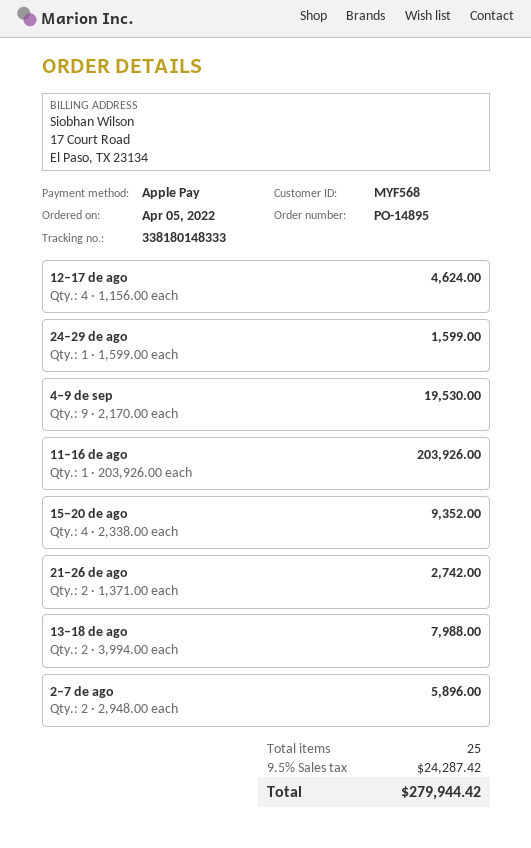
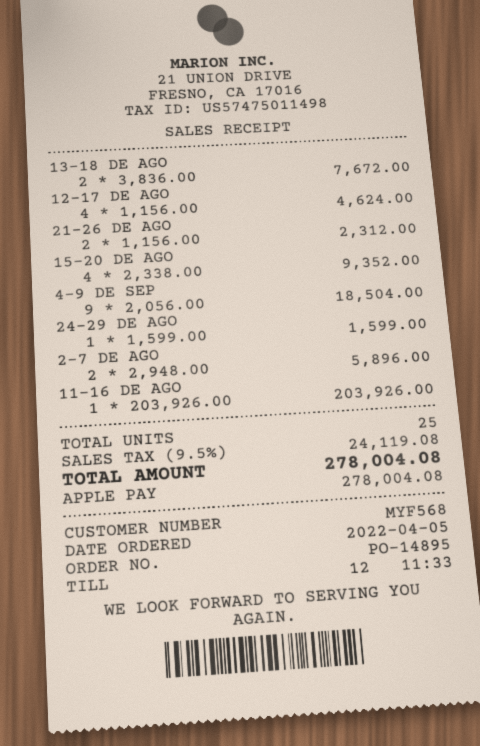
4–9 de sep: 9 x 2170.00 = 19530.00 -> 9 x 2056.00 = 18504.00
21–26 de ago: 2 x 1371.00 = 2742.00 -> 2 x 1156.00 = 2312.00
13–18 de ago: 2 x 3994.00 = 7988.00 -> 2 x 3836.00 = 7672.00
tax: 9.5% = 24287.42 -> 9.5% = 24119.08
total: 279944.42 -> 278004.08

